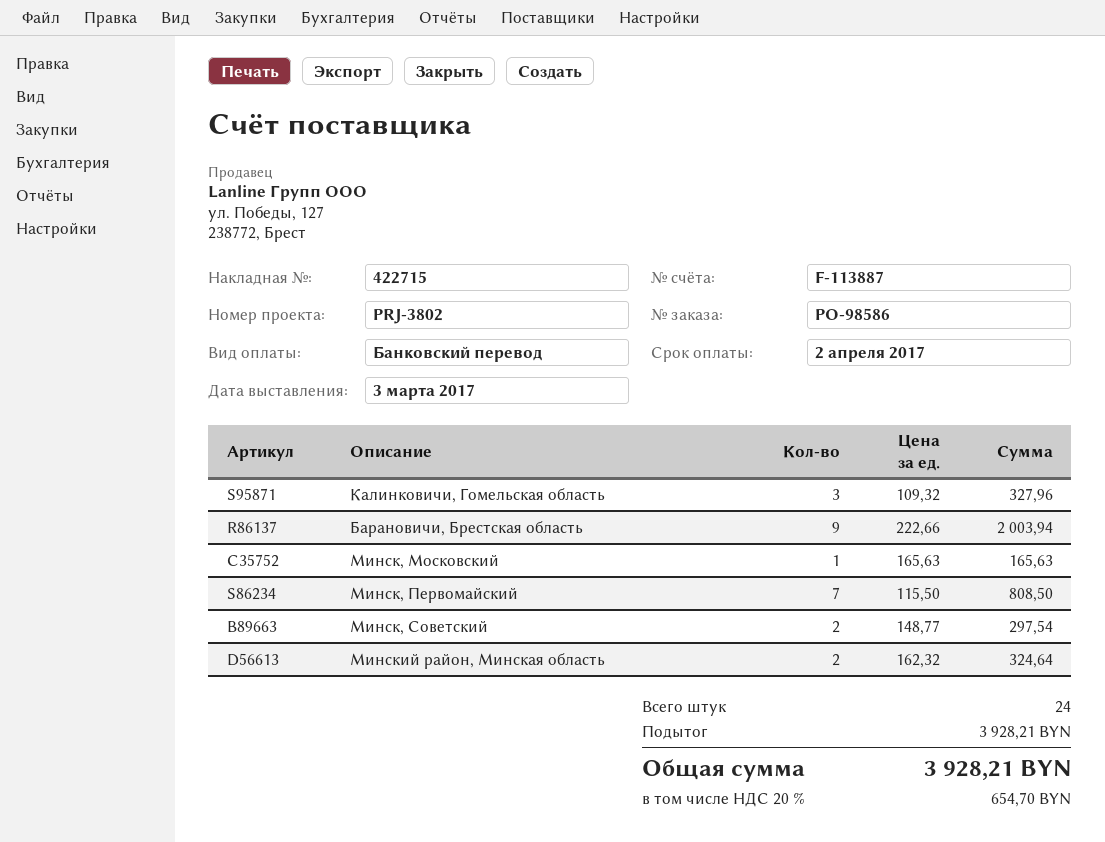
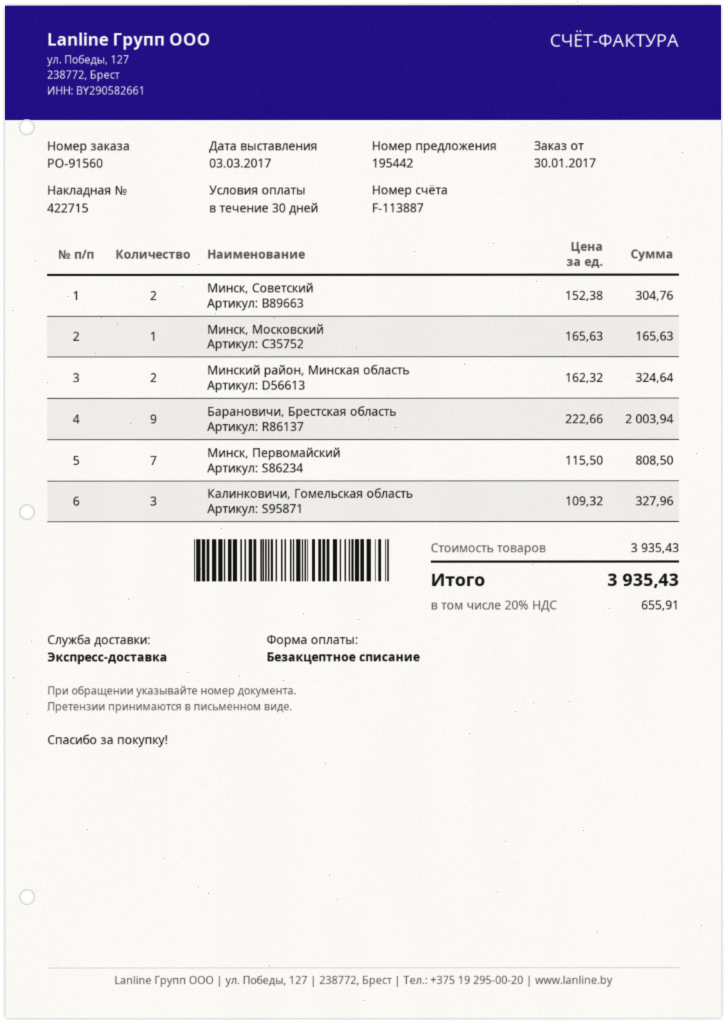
order number: PO-98586 -> PO-91560
payment method: bank transfer -> direct debit
Минск, Советский: 2 x 148.77 = 297.54 -> 2 x 152.38 = 304.76
subtotal: 3928.21 -> 3935.43
tax: 20% = 654.70 -> 20% = 655.91
total: 3928.21 -> 3935.43

